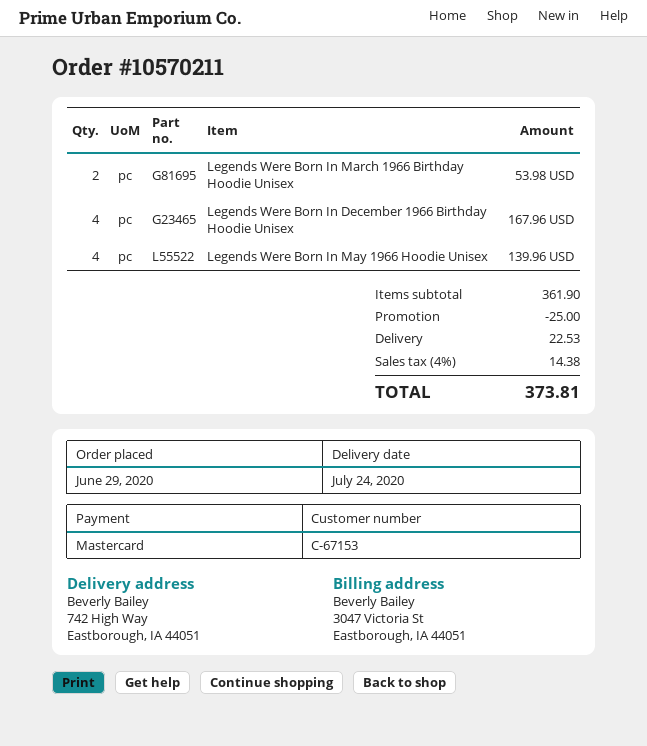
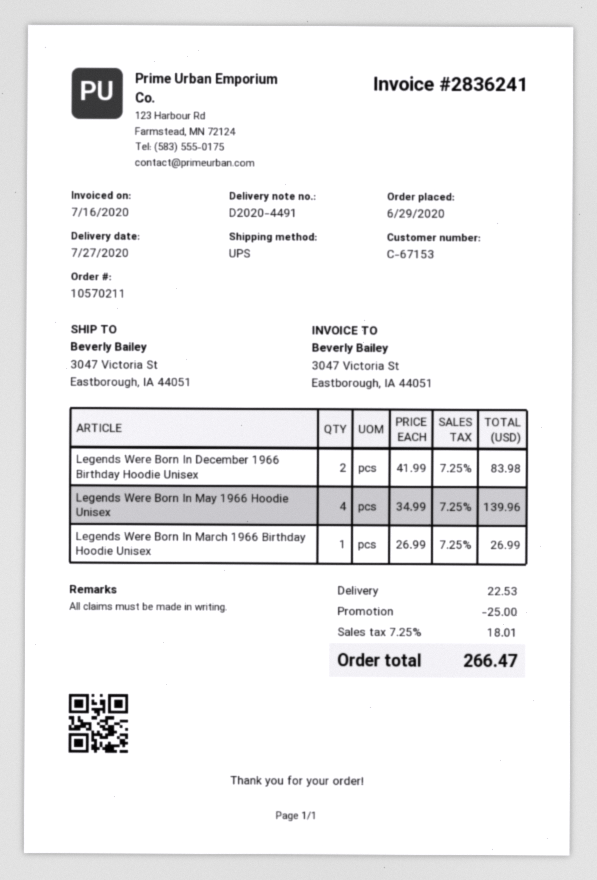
delivery date: 2020-07-24 -> 2020-07-27
ship to: 742 High Way, Eastborough, IA 44051 -> 3047 Victoria St, Eastborough, IA 44051
Legends Were Born In March 1966 Birthday Hoodie Unisex: 2 for 53.98 -> 1 for 26.99
Legends Were Born In December 1966 Birthday Hoodie Unisex: 4 for 167.96 -> 2 for 83.98
tax: 4% = 14.38 -> 7.25% = 18.01
total: 373.81 -> 266.47

